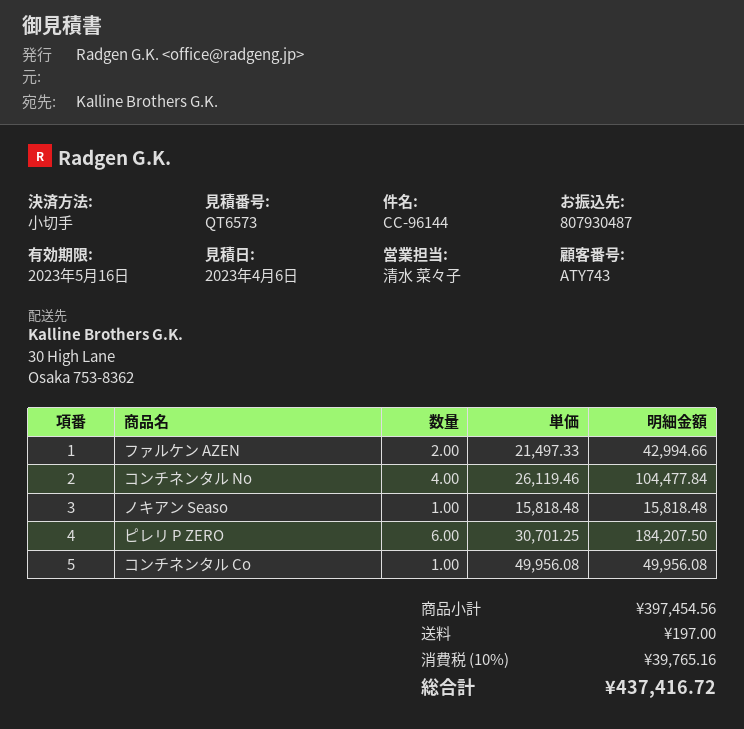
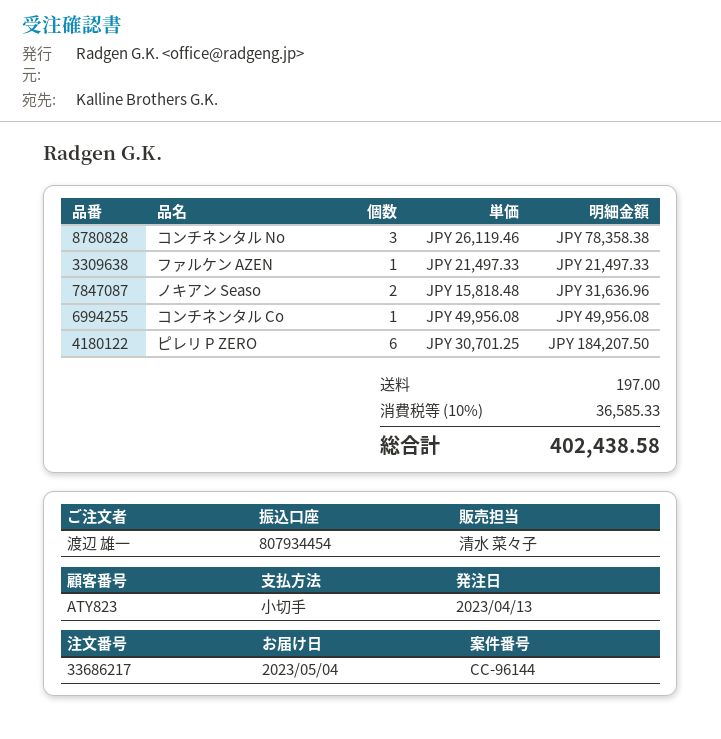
customer number: ATY743 -> ATY823
bank account: 807930487 -> 807934454
ファルケン AZEN: 2 x 21497.33 = 42994.66 -> 1 x 21497.33 = 21497.33
コンチネンタル No: 4 x 26119.46 = 104477.84 -> 3 x 26119.46 = 78358.38
ノキアン Seaso: 1 x 15818.48 = 15818.48 -> 2 x 15818.48 = 31636.96
tax: 10% = 39765.16 -> 10% = 36585.33
total: 437416.72 -> 402438.58

